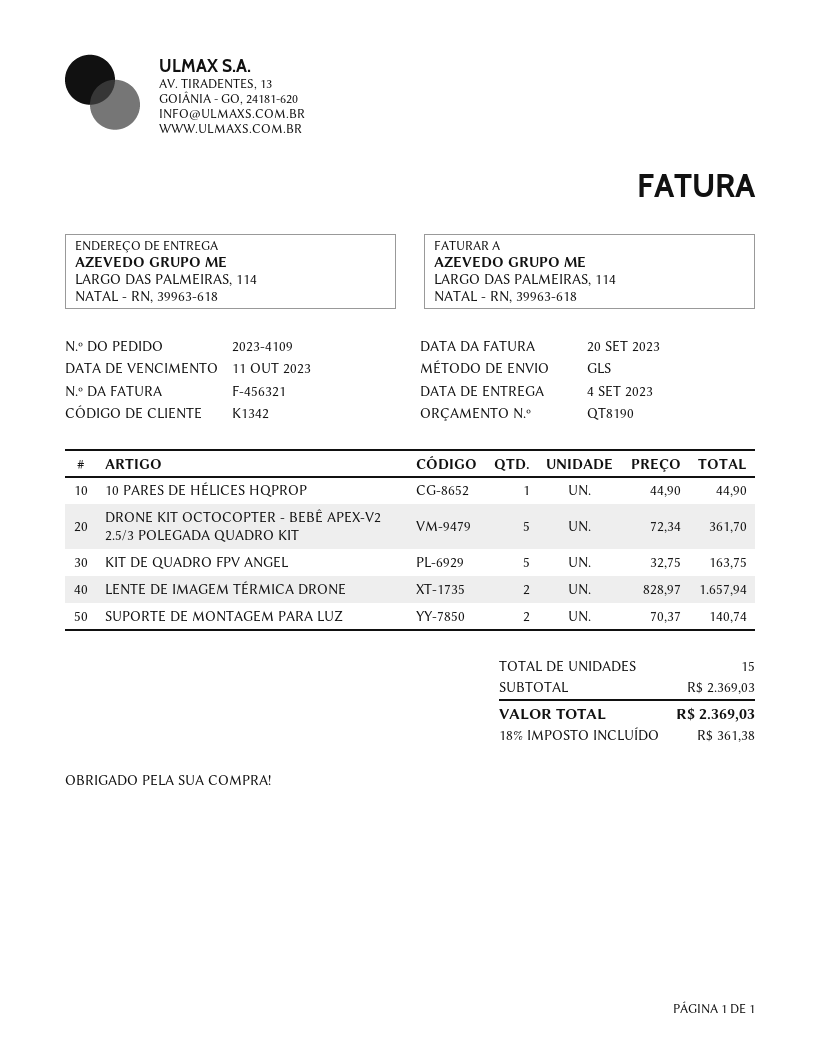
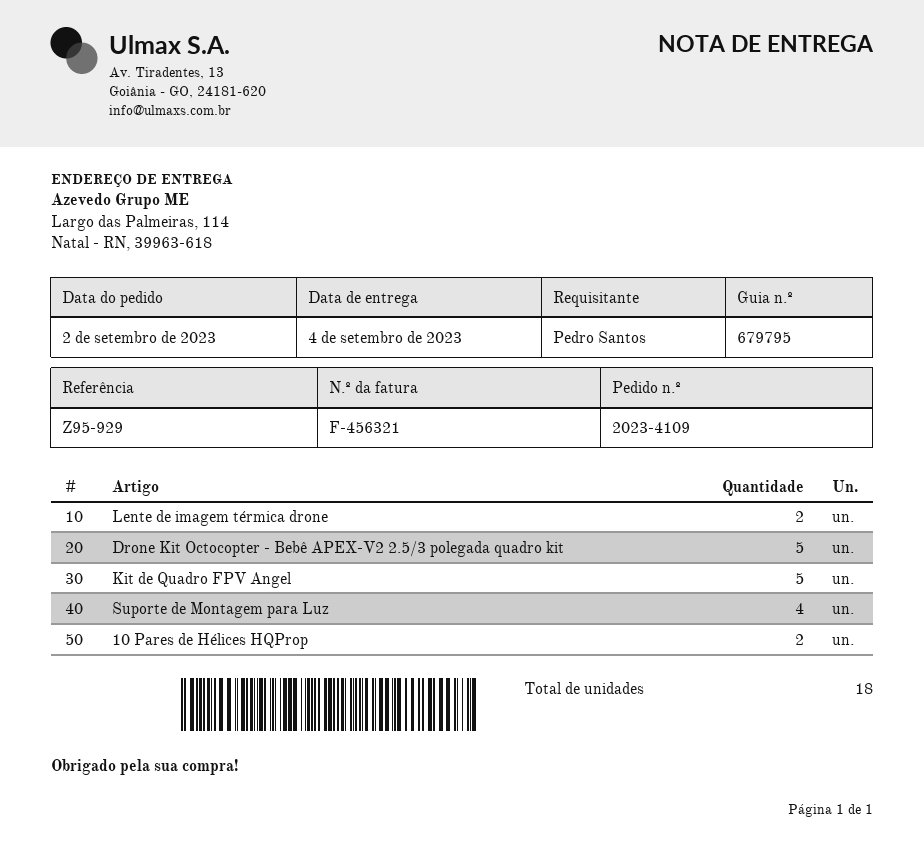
10 PARES DE HÉLICES HQPROP: 1 -> 2
SUPORTE DE MONTAGEM PARA LUZ: 2 -> 4
total quantity: 15 -> 18

